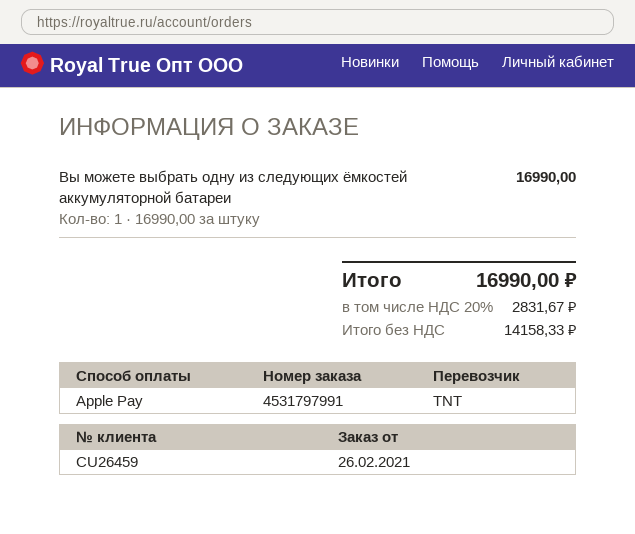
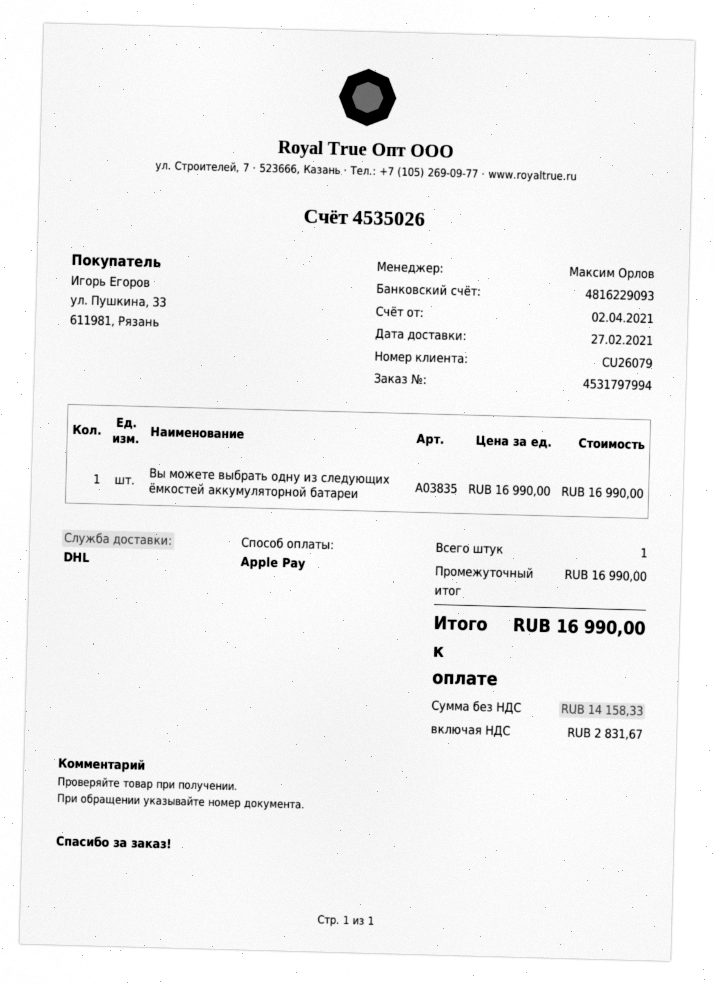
order number: 4531797991 -> 4531797994
customer number: CU26459 -> CU26079
shipping method: TNT -> DHL

